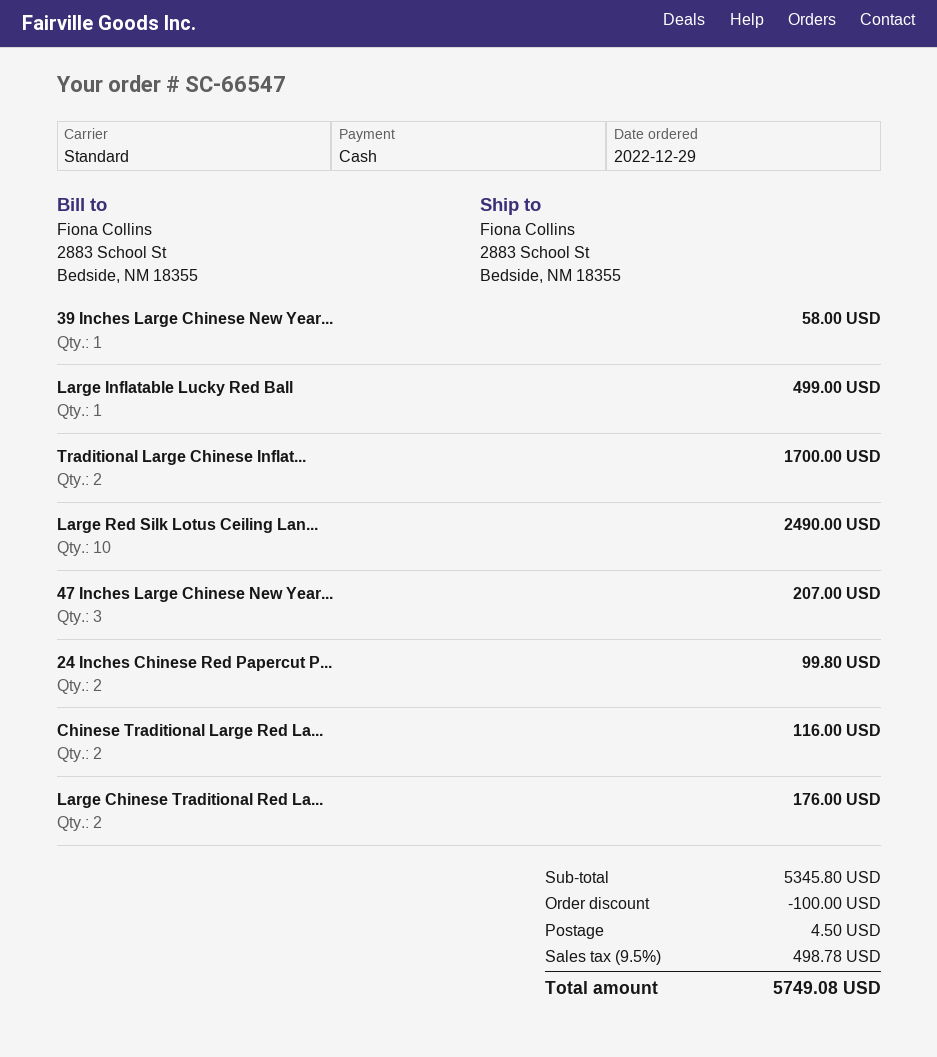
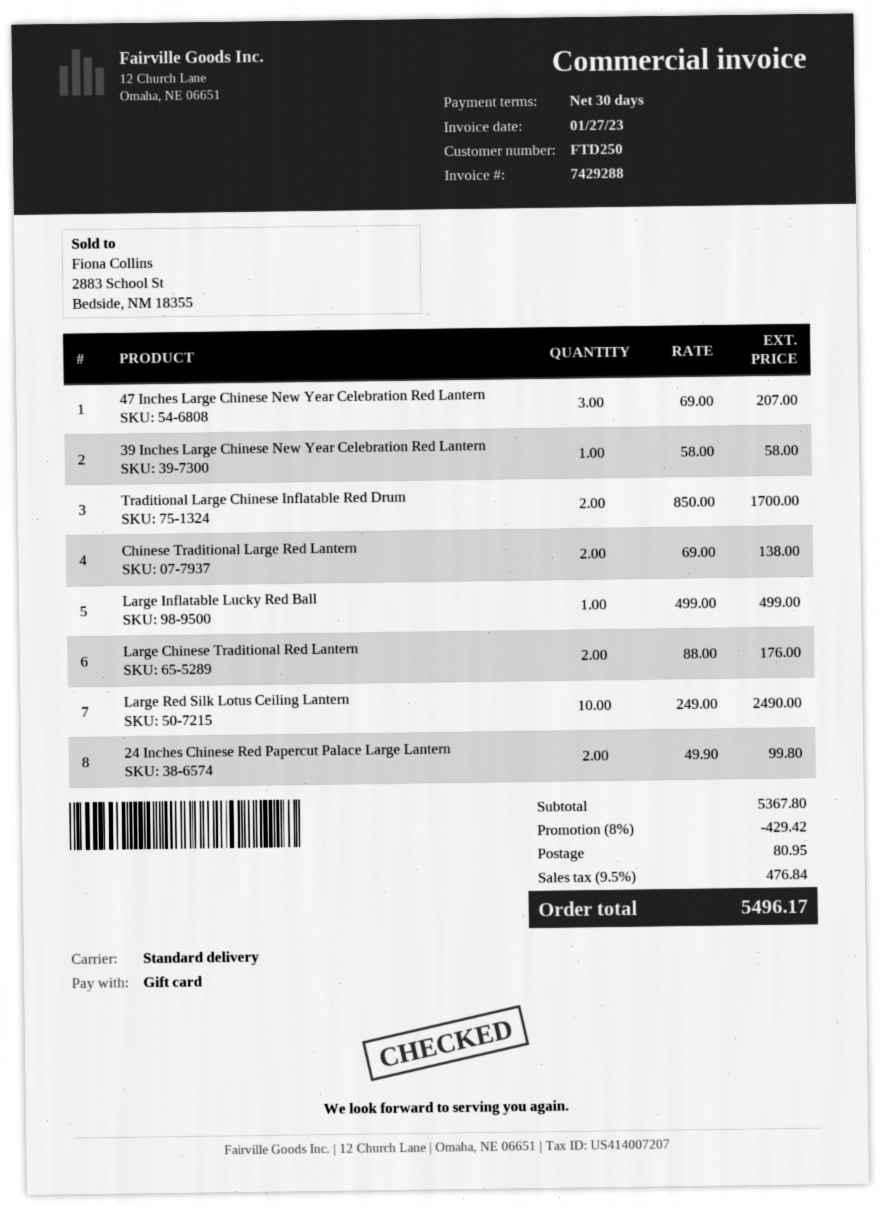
payment method: cash -> gift card
Chinese Traditional Large Red La...: 2 for 116.00 -> 2 for 138.00
subtotal: 5345.80 -> 5367.80
discount: 100.00 -> 429.42
shipping: 4.50 -> 80.95
tax: 9.5% = 498.78 -> 9.5% = 476.84
total: 5749.08 -> 5496.17

